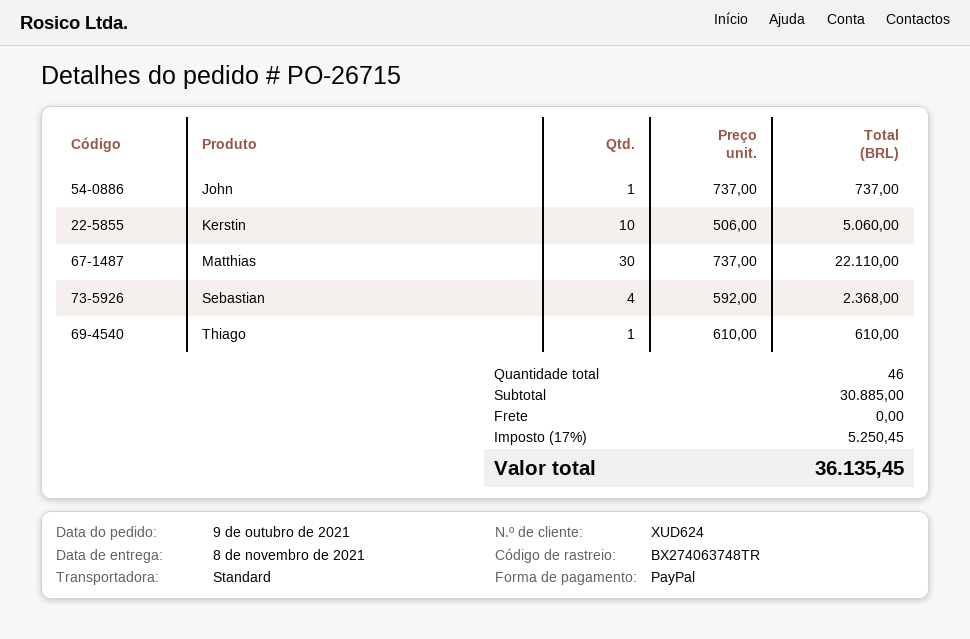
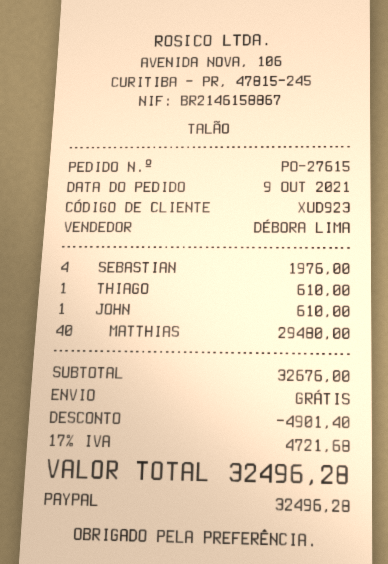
order number: PO-26715 -> PO-27615
customer number: XUD624 -> XUD923
John: 1 for 737.00 -> 1 for 610.00
Kerstin: 10 for 5060.00 -> none
Matthias: 30 for 22110.00 -> 40 for 29480.00
Sebastian: 4 for 2368.00 -> 4 for 1976.00
subtotal: 30885.00 -> 32676.00
discount: none -> 4901.40
tax: 17% = 5250.45 -> 17% = 4721.68
total: 36135.45 -> 32496.28

